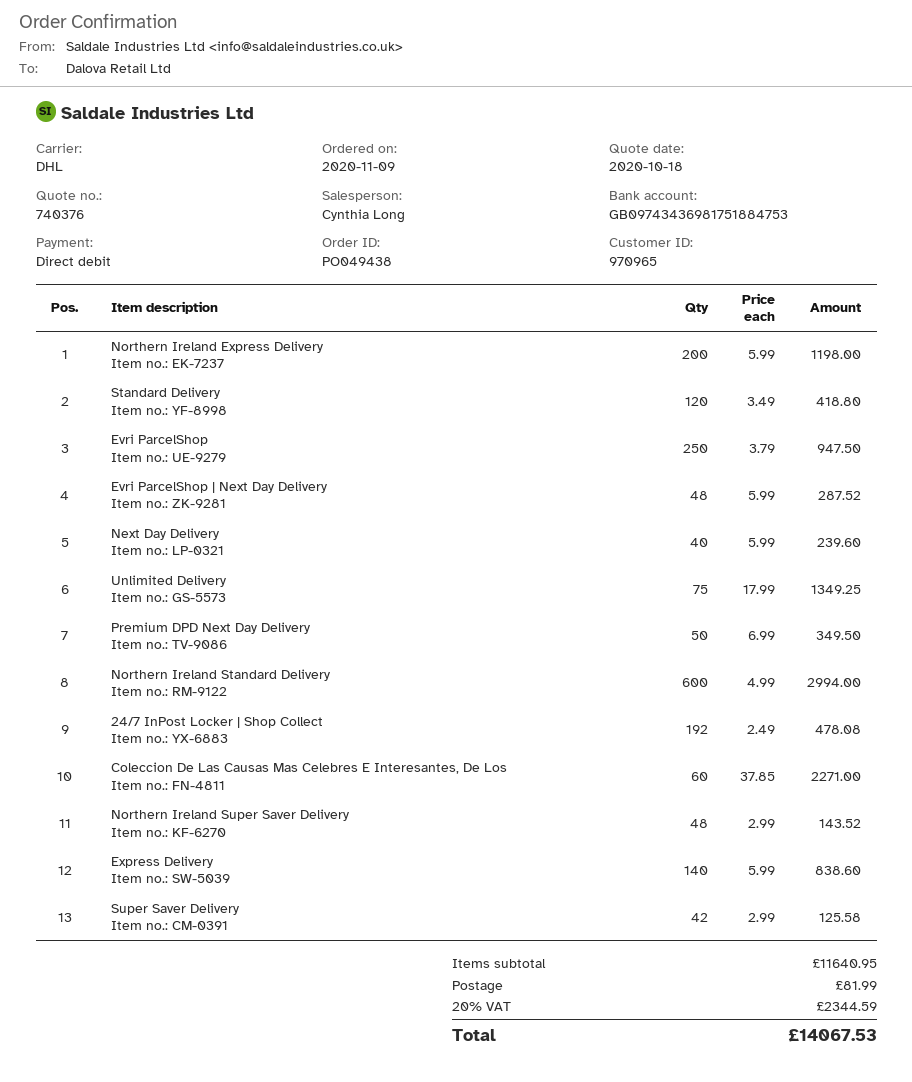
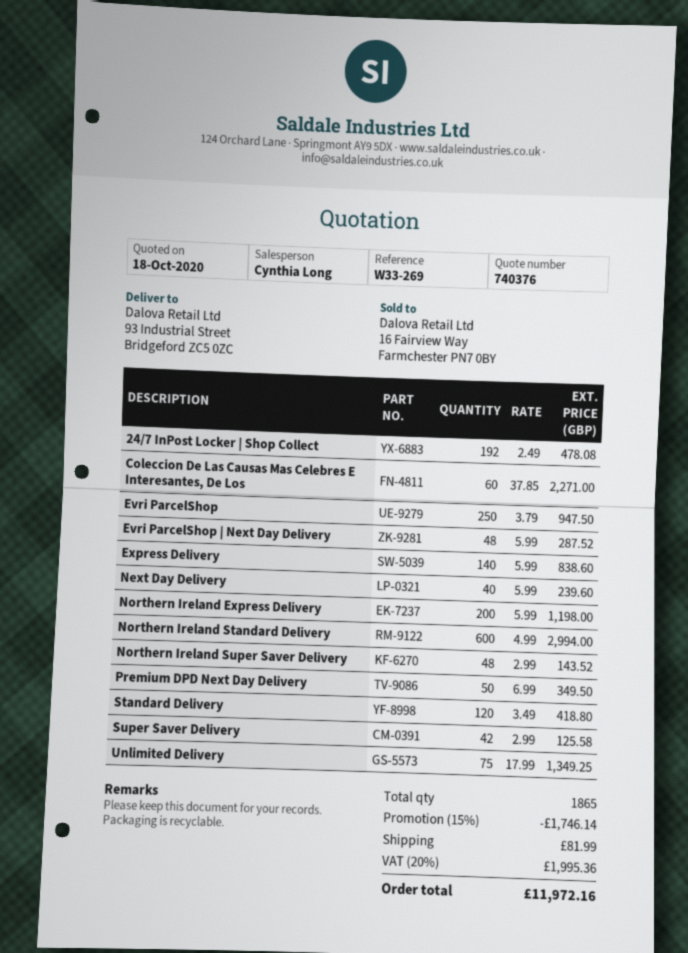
discount: none -> 15% = 1746.14
tax: 20% = 2344.59 -> 20% = 1995.36
total: 14067.53 -> 11972.16

